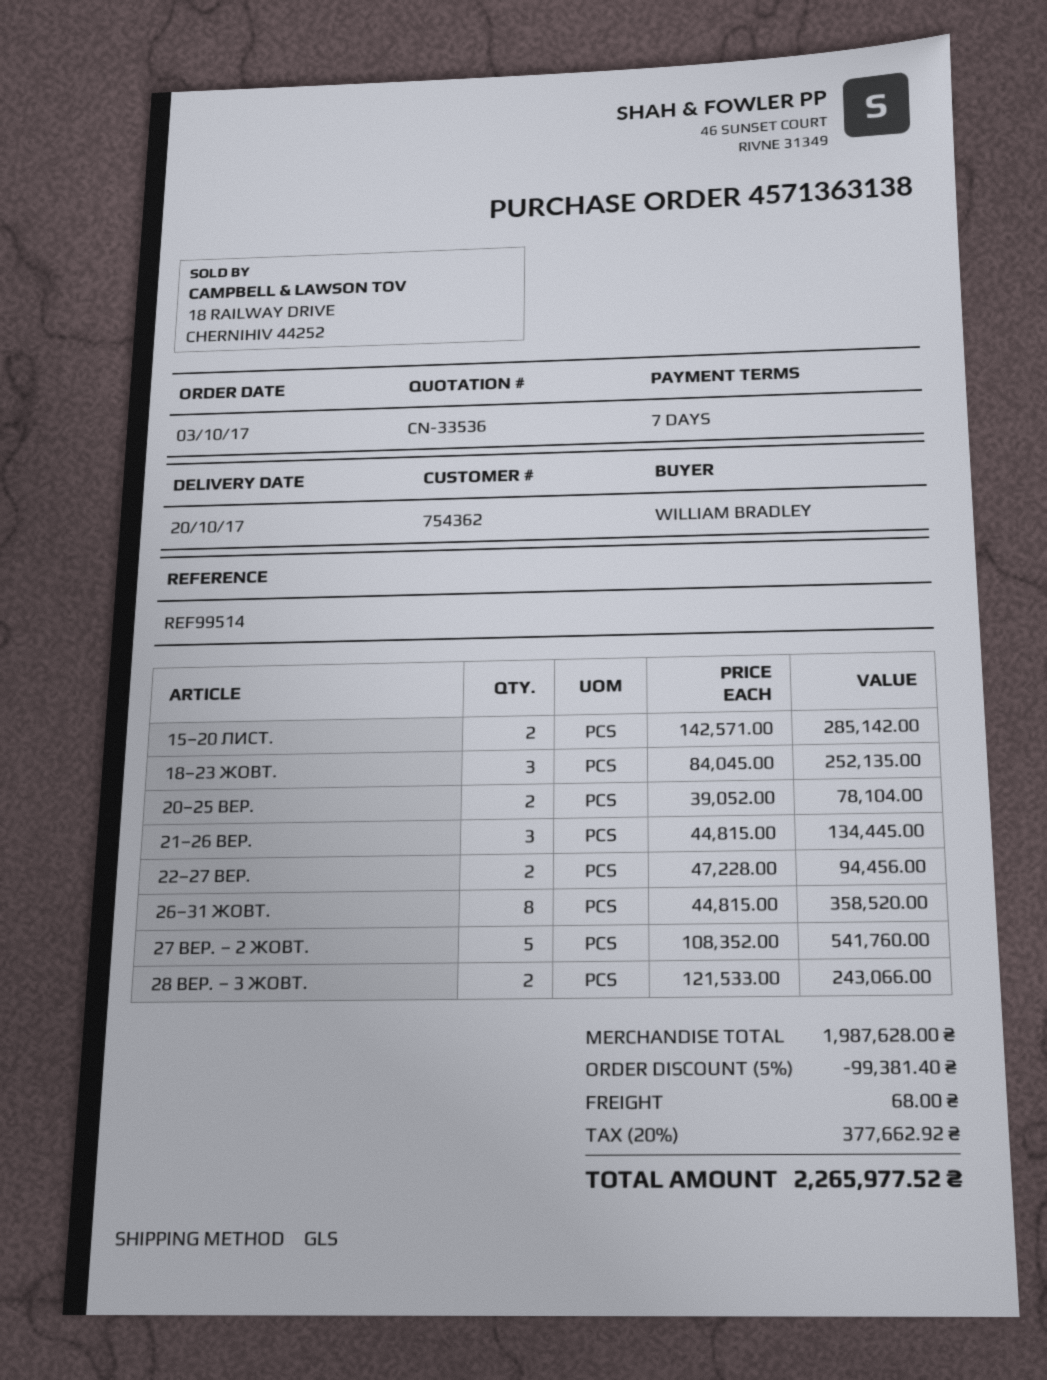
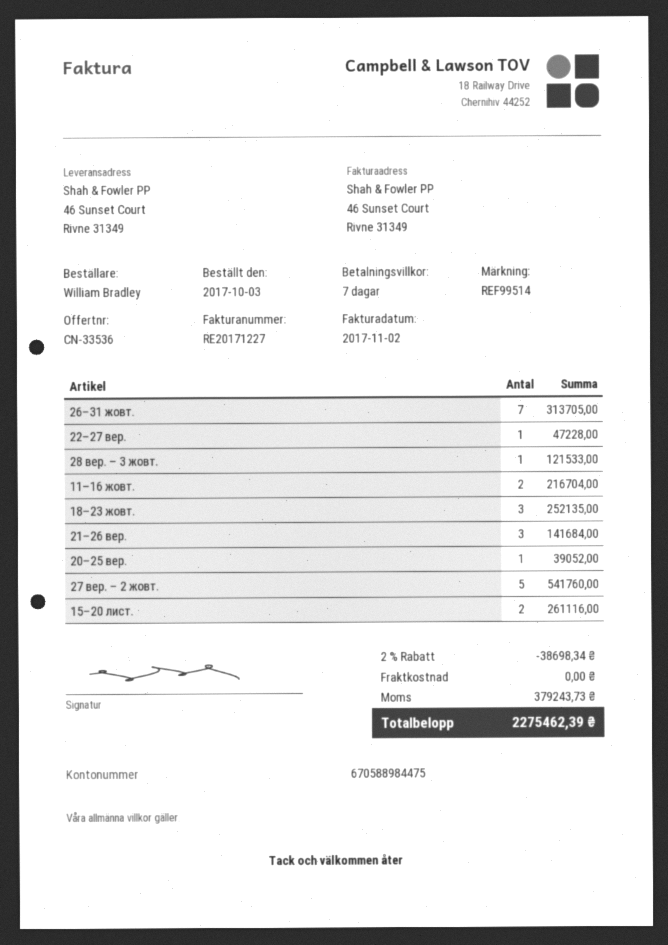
15–20 ЛИСТ.: 2 for 285142.00 -> 2 for 261116.00
20–25 ВЕР.: 2 for 78104.00 -> 1 for 39052.00
21–26 ВЕР.: 3 for 134445.00 -> 3 for 141684.00
22–27 ВЕР.: 2 for 94456.00 -> 1 for 47228.00
26–31 ЖОВТ.: 8 for 358520.00 -> 7 for 313705.00
28 ВЕР. – 3 ЖОВТ.: 2 for 243066.00 -> 1 for 121533.00
11–16 жовт.: none -> 2 for 216704.00
discount: 5% = 99381.40 -> 2% = 38698.34
shipping: 68.00 -> 0.00
tax: 377662.92 -> 379243.73
total: 2265977.52 -> 2275462.39

